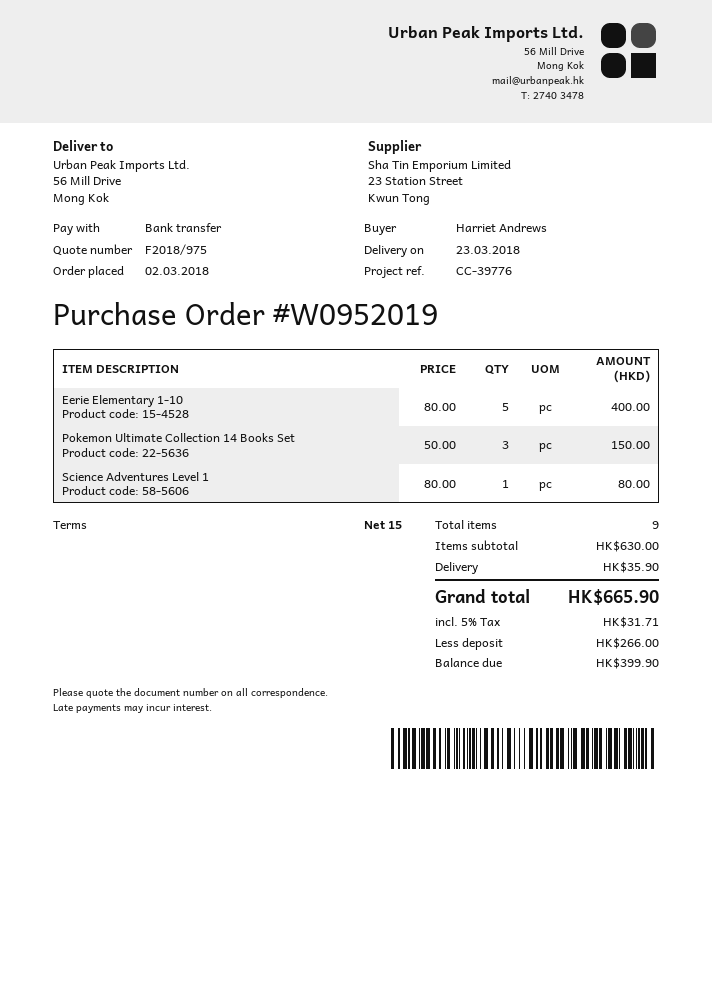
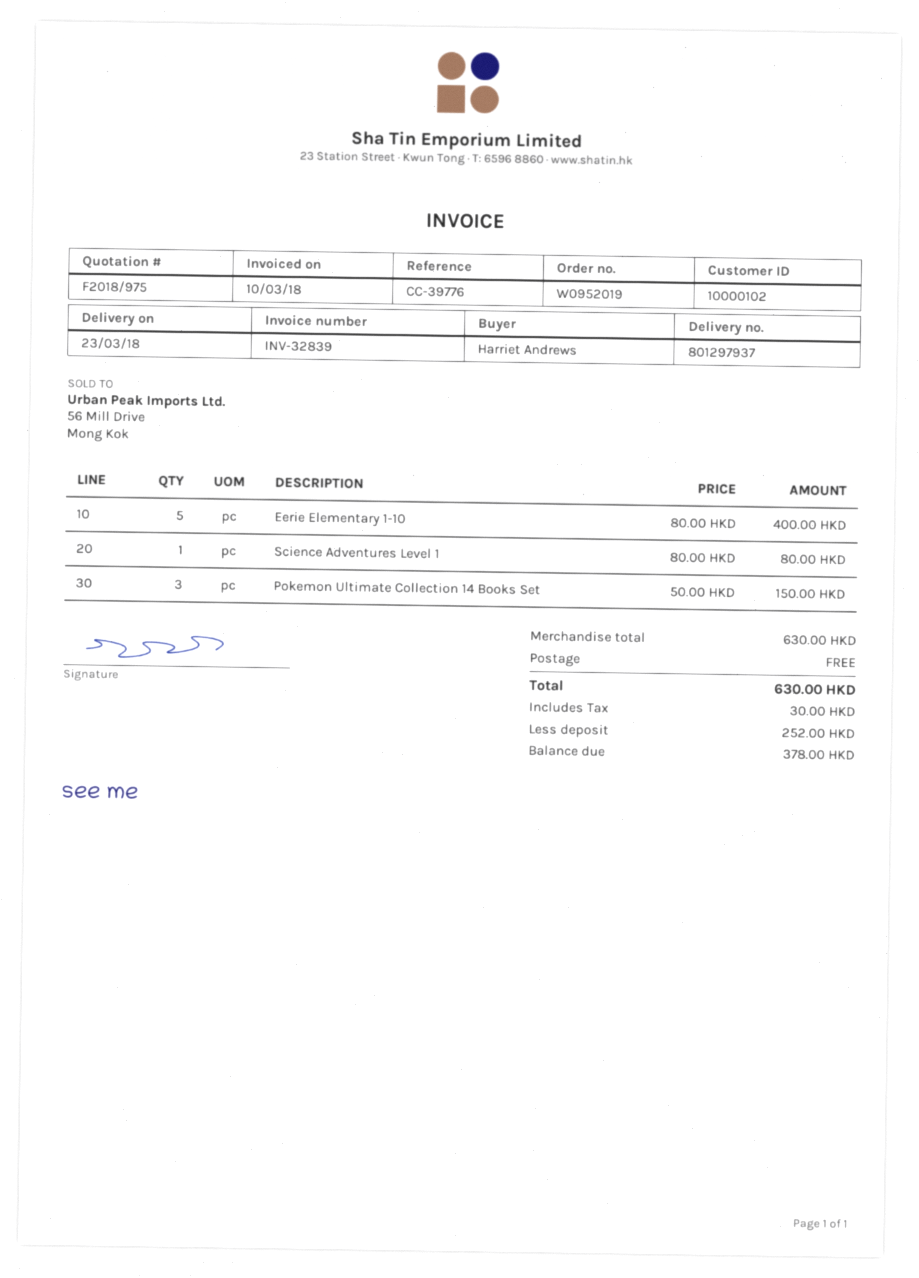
shipping: 35.90 -> 0.00
tax: 31.71 -> 30.00
total: 665.90 -> 630.00
deposit: 266.00 -> 252.00
balance: 399.90 -> 378.00

